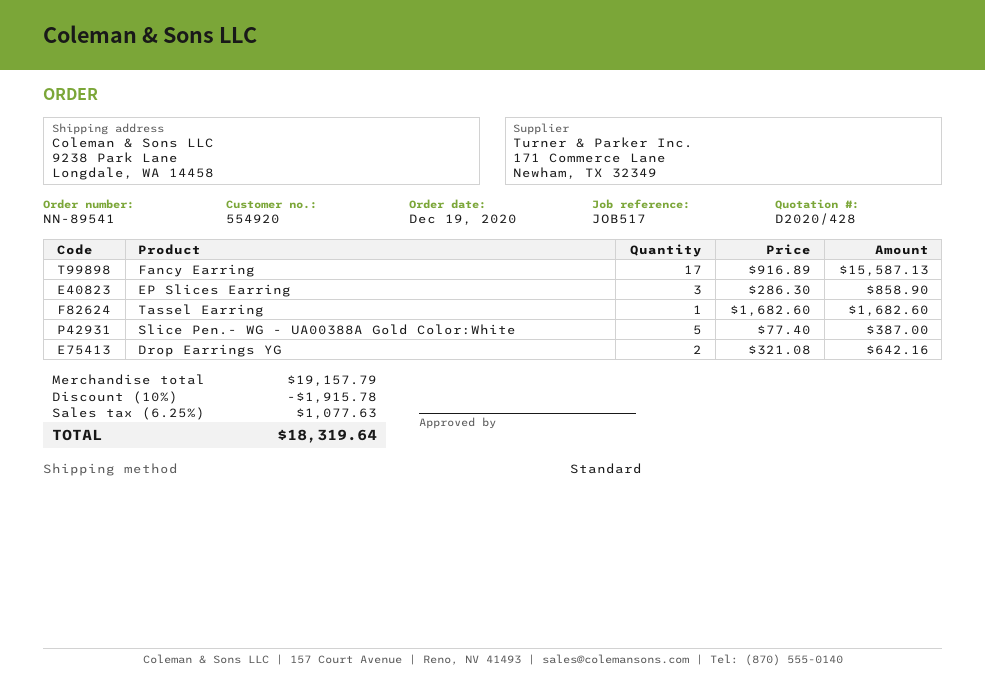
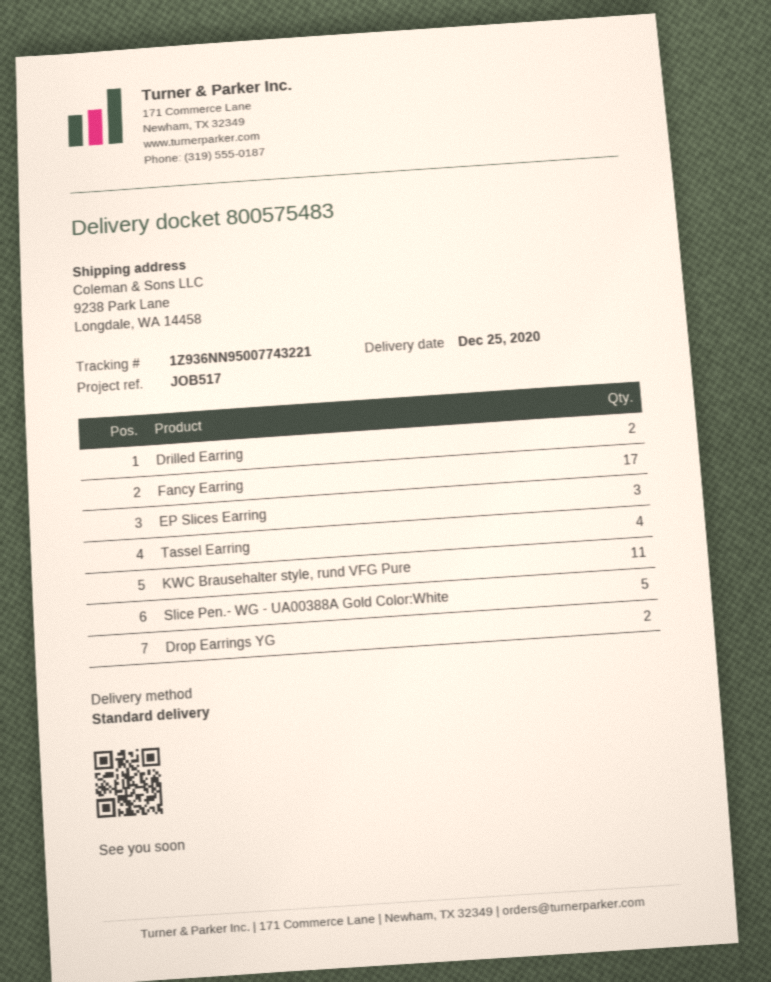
Tassel Earring: 1 -> 4
Drilled Earring: none -> 2
KWC Brausehalter style, rund VFG Pure: none -> 11

